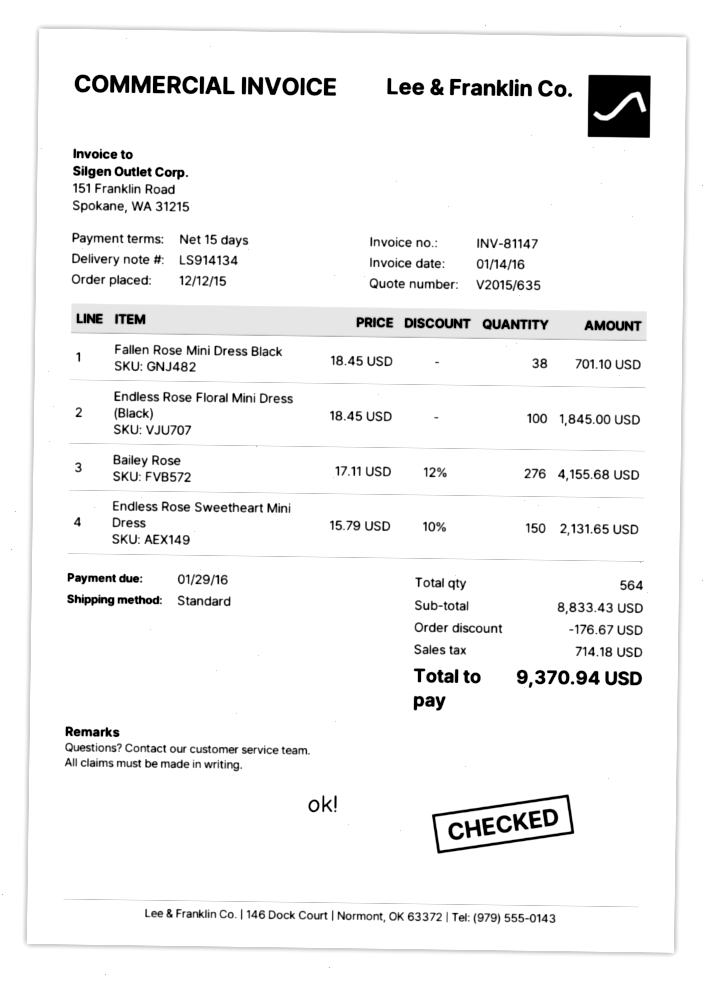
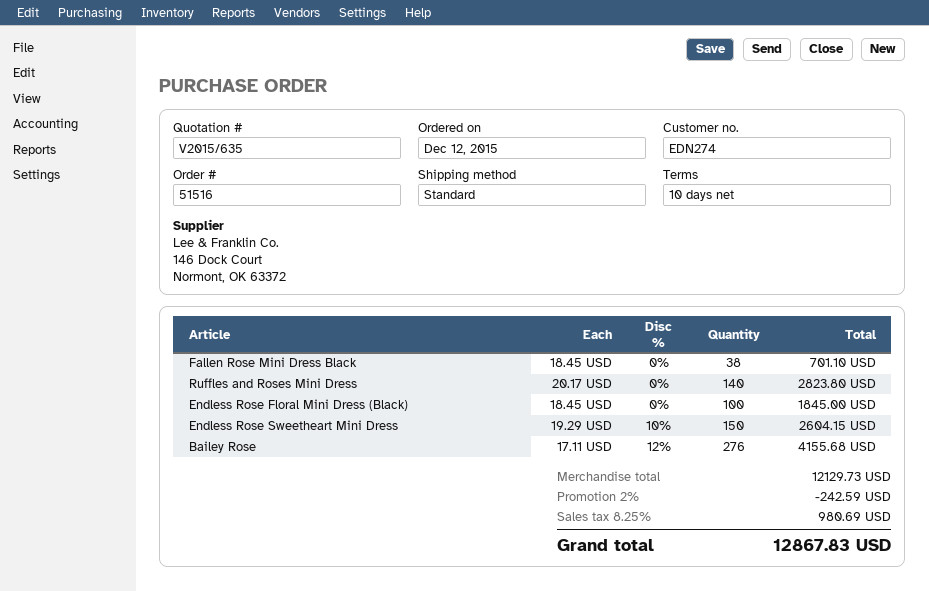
payment terms: 15 days -> 10 days
Endless Rose Sweetheart Mini Dress: 150 x 15.79 - 10% = 2131.65 -> 150 x 19.29 - 10% = 2604.15
Ruffles and Roses Mini Dress: none -> 140 x 20.17 = 2823.80
subtotal: 8833.43 -> 12129.73
discount: 176.67 -> 242.59
tax: 714.18 -> 980.69
total: 9370.94 -> 12867.83

